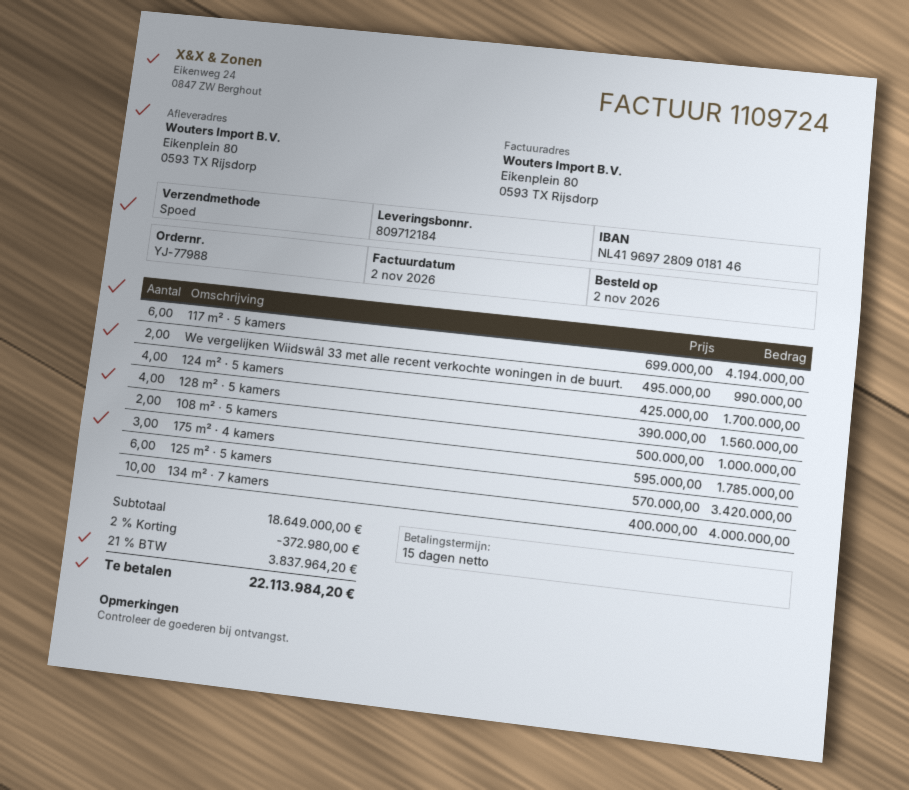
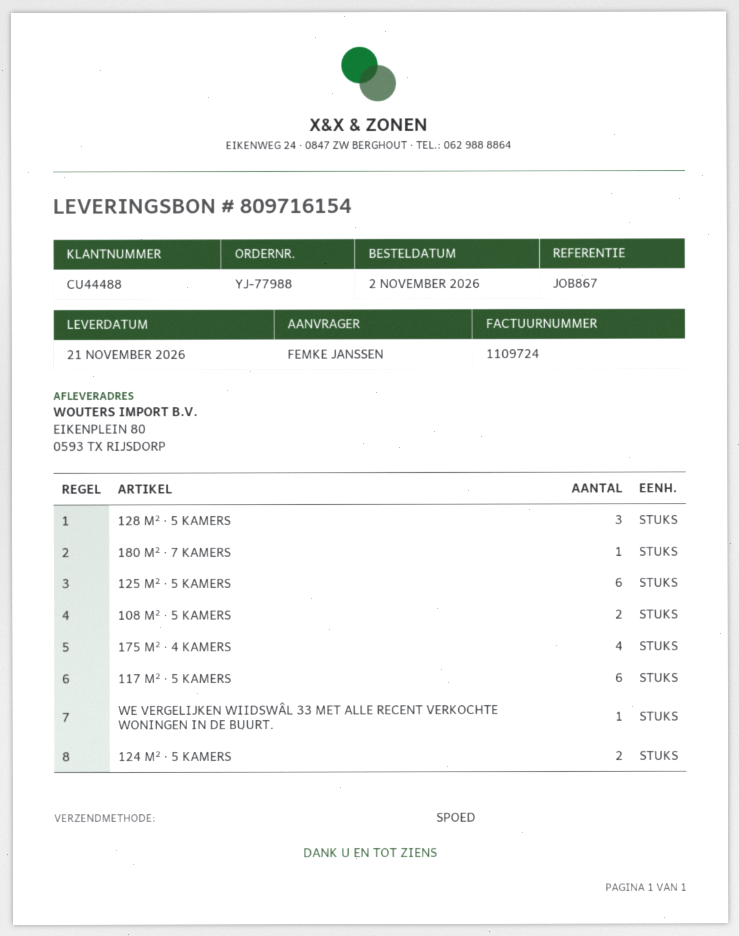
delivery note number: 809712184 -> 809716154
We vergelijken Wiidswâl 33 met alle recent verkochte woningen in de buurt.: 2 -> 1
124 m² · 5 kamers: 4 -> 2
128 m² · 5 kamers: 4 -> 3
175 m² · 4 kamers: 3 -> 4
134 m² · 7 kamers: 10 -> none
180 M² · 7 KAMERS: none -> 1

